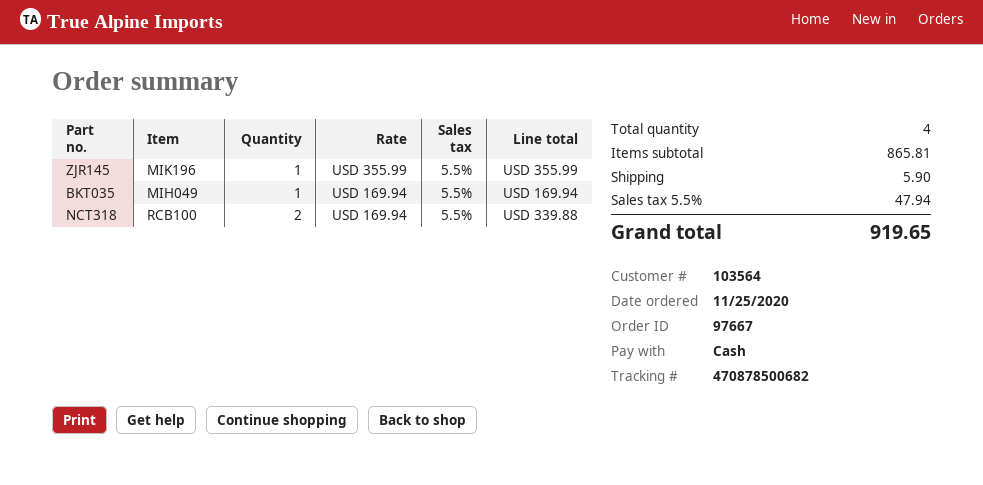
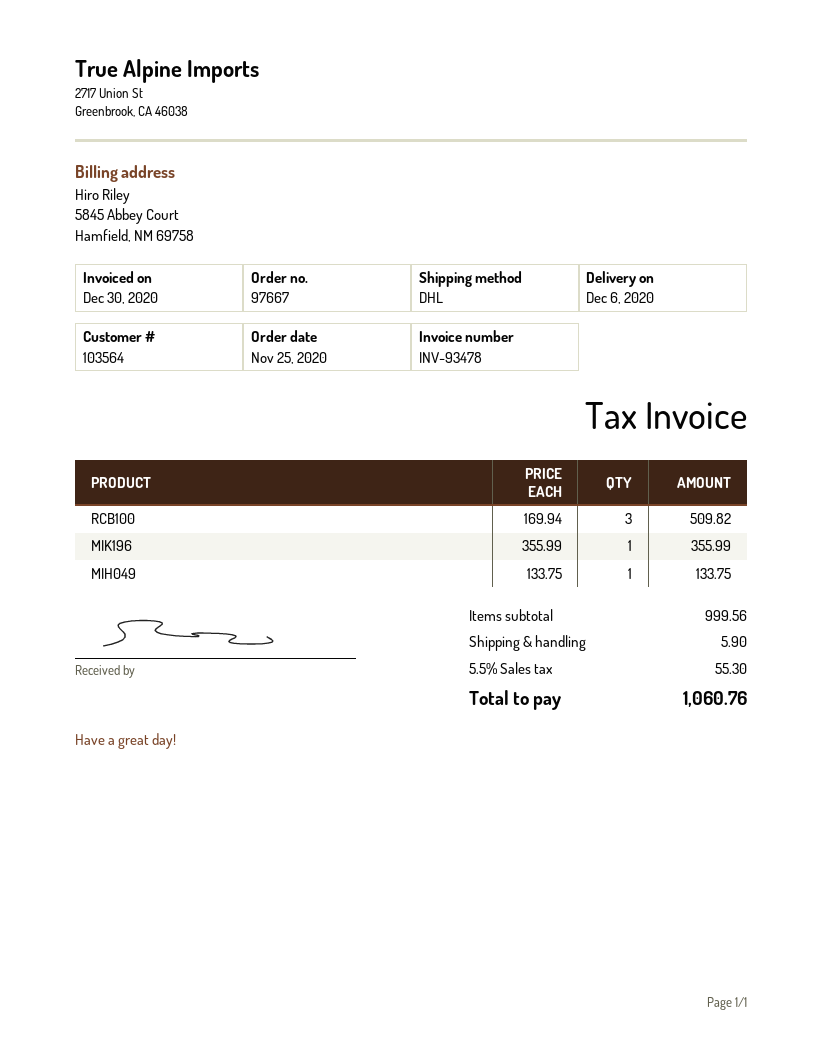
MIH049: 1 x 169.94 = 169.94 -> 1 x 133.75 = 133.75
RCB100: 2 x 169.94 = 339.88 -> 3 x 169.94 = 509.82
subtotal: 865.81 -> 999.56
tax: 5.5% = 47.94 -> 5.5% = 55.30
total: 919.65 -> 1060.76

